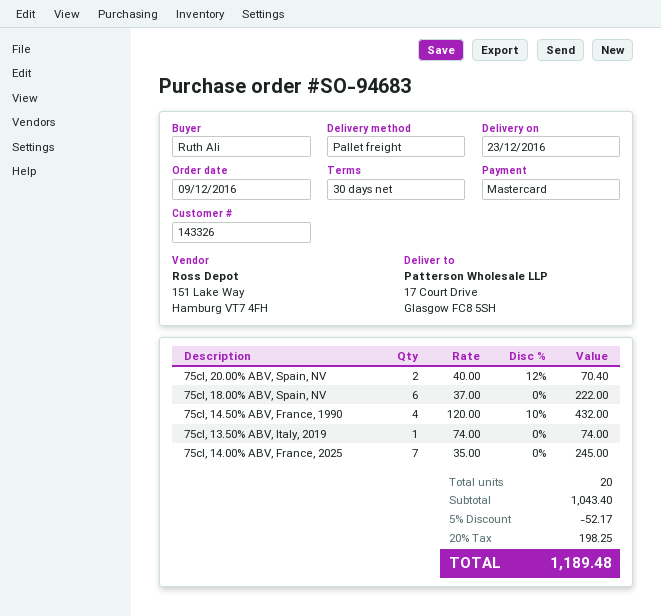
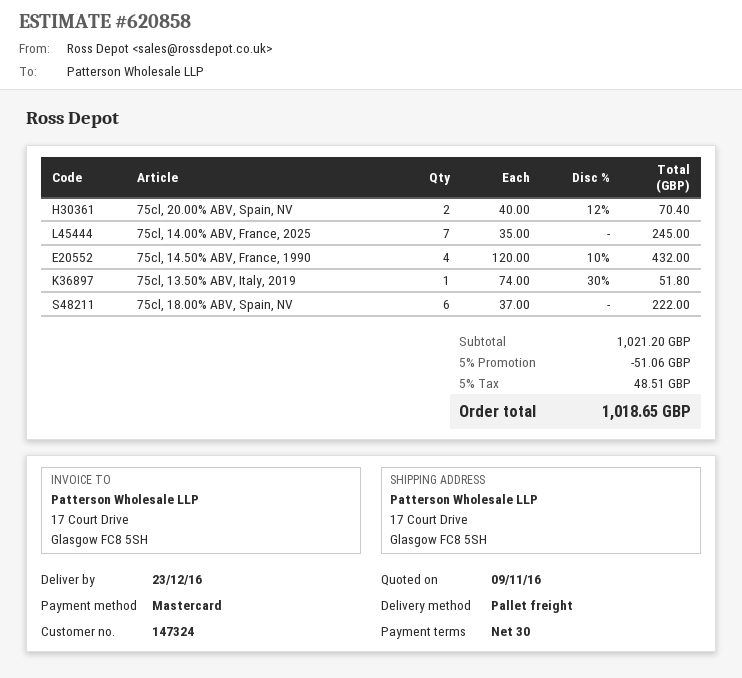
customer number: 143326 -> 147324
75cl, 13.50% ABV, Italy, 2019: 1 x 74.00 = 74.00 -> 1 x 74.00 - 30% = 51.80
subtotal: 1043.40 -> 1021.20
discount: 5% = 52.17 -> 5% = 51.06
tax: 20% = 198.25 -> 5% = 48.51
total: 1189.48 -> 1018.65

